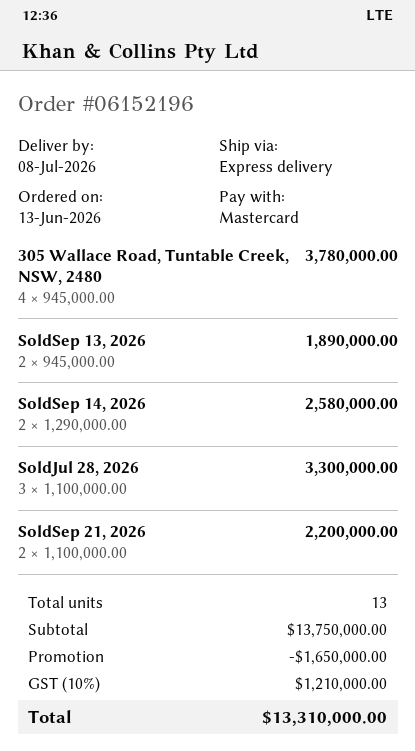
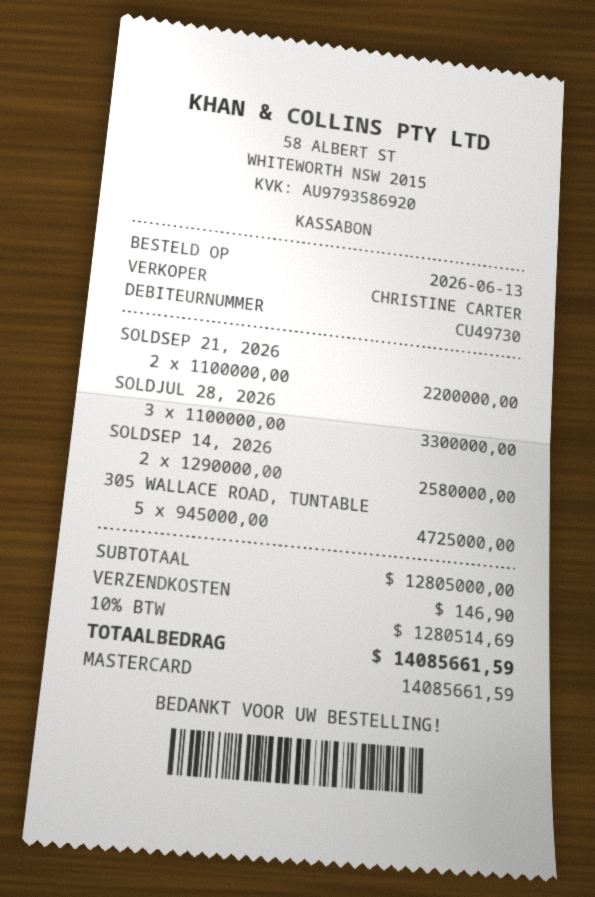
305 Wallace Road, Tuntable Creek, NSW, 2480: 4 x 945000.00 = 3780000.00 -> 5 x 945000.00 = 4725000.00
SoldSep 13, 2026: 2 x 945000.00 = 1890000.00 -> none
subtotal: 13750000.00 -> 12805000.00
discount: 1650000.00 -> none
shipping: none -> 146.90
tax: 10% = 1210000.00 -> 10% = 1280514.69
total: 13310000.00 -> 14085661.59

